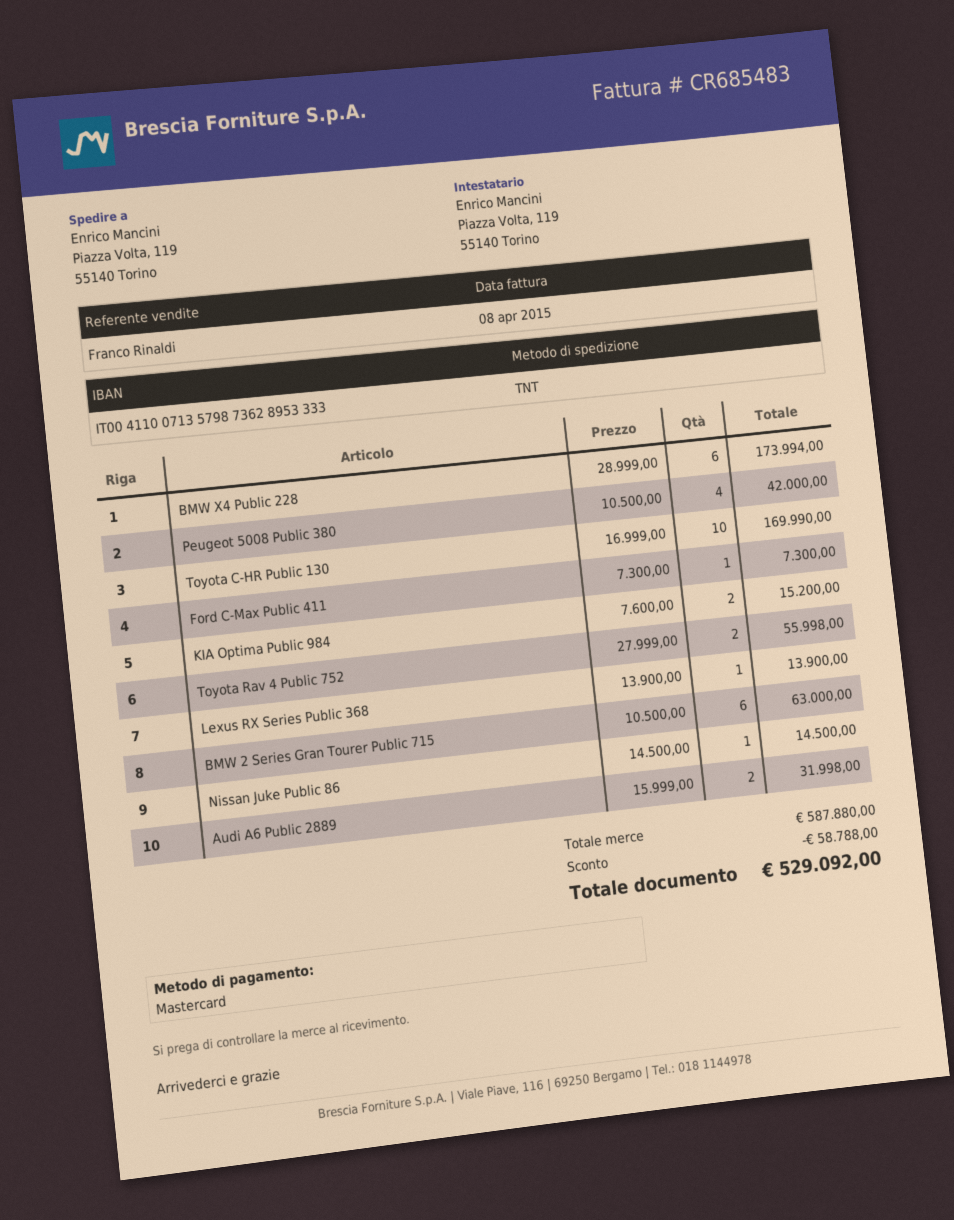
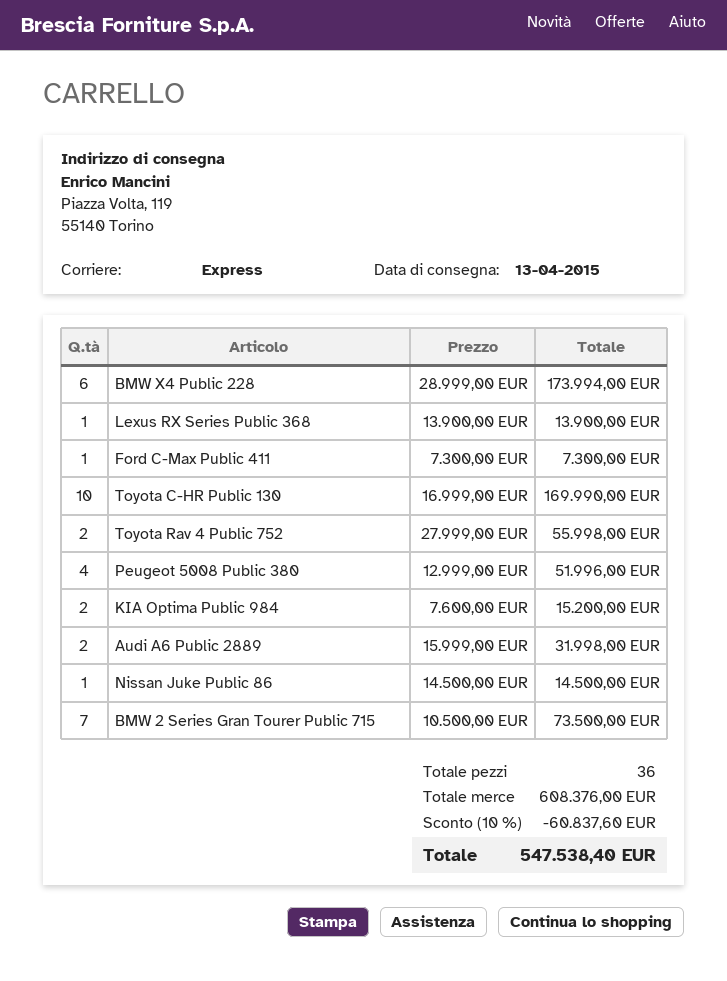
shipping method: TNT -> express
Peugeot 5008 Public 380: 4 x 10500.00 = 42000.00 -> 4 x 12999.00 = 51996.00
BMW 2 Series Gran Tourer Public 715: 6 x 10500.00 = 63000.00 -> 7 x 10500.00 = 73500.00
subtotal: 587880.00 -> 608376.00
discount: 58788.00 -> 60837.60
total: 529092.00 -> 547538.40

